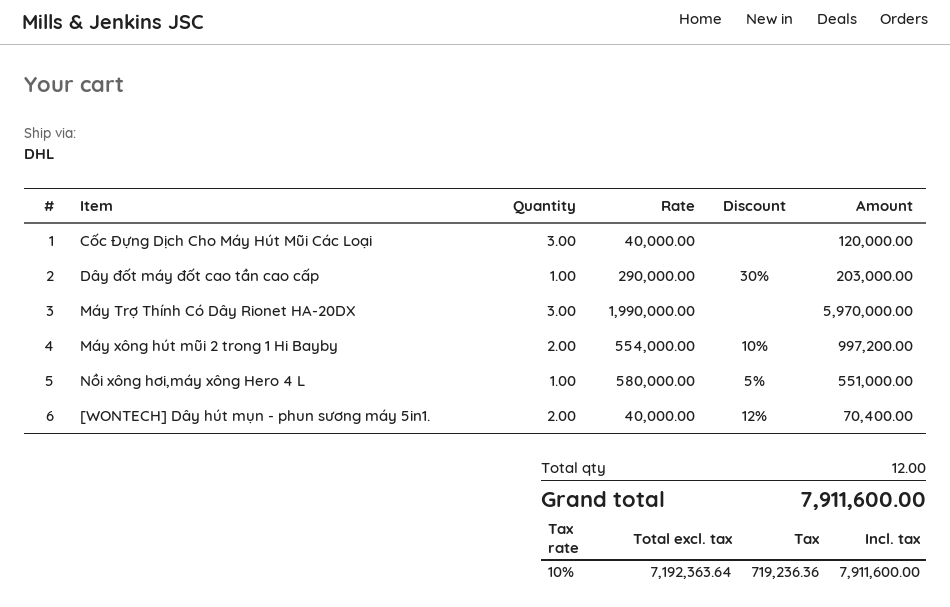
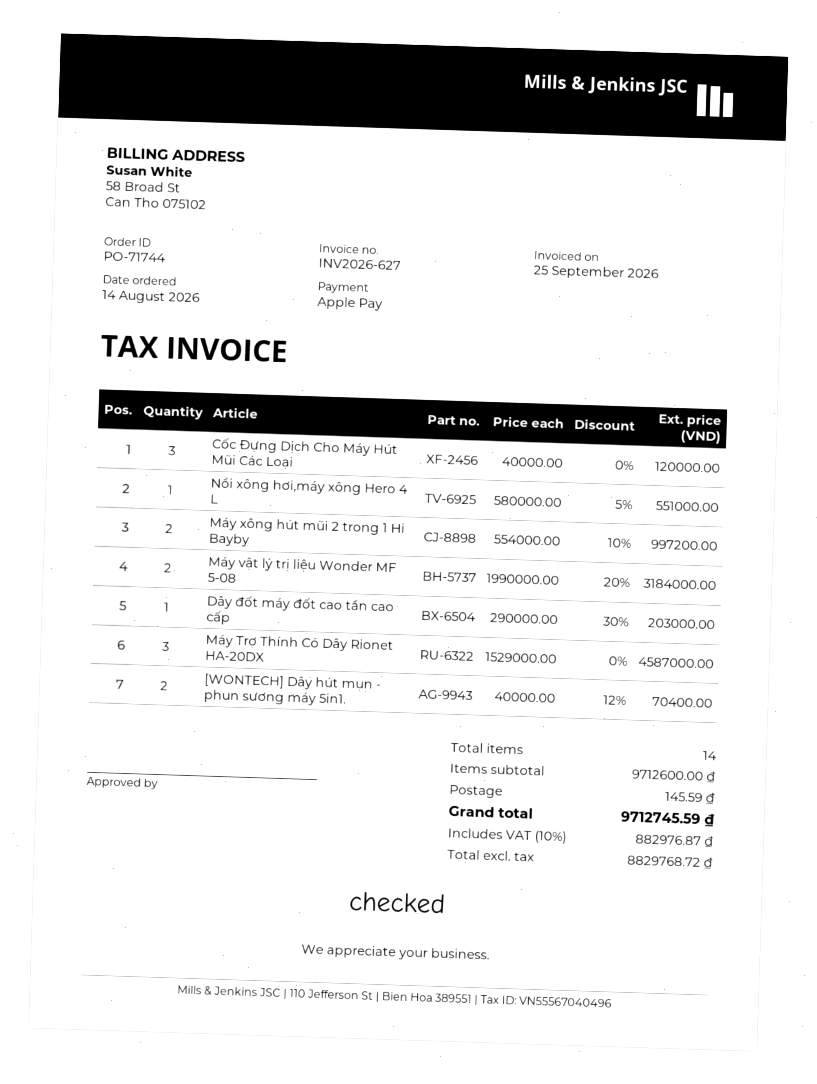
Máy Trợ Thính Có Dây Rionet HA-20DX: 3 x 1990000.00 = 5970000.00 -> 3 x 1529000.00 = 4587000.00
Máy vật lý trị liệu Wonder MF 5-08: none -> 2 x 1990000.00 - 20% = 3184000.00
total quantity: 12 -> 14
shipping: none -> 145.59
net: 7192363.64 -> 8829768.72
tax: 10% = 719236.36 -> 10% = 882976.87
total: 7911600.00 -> 9712745.59

